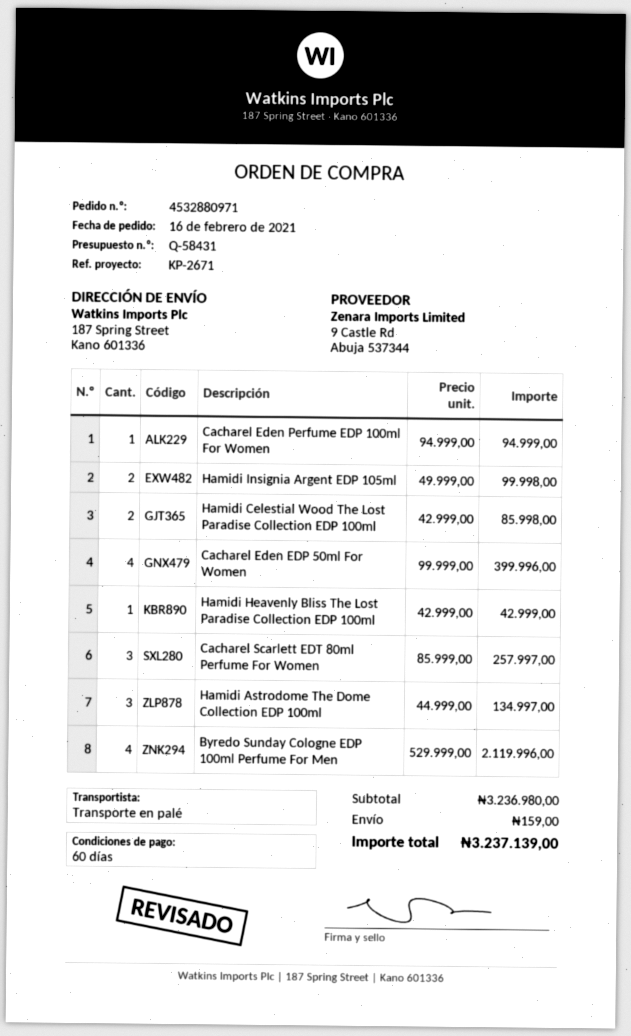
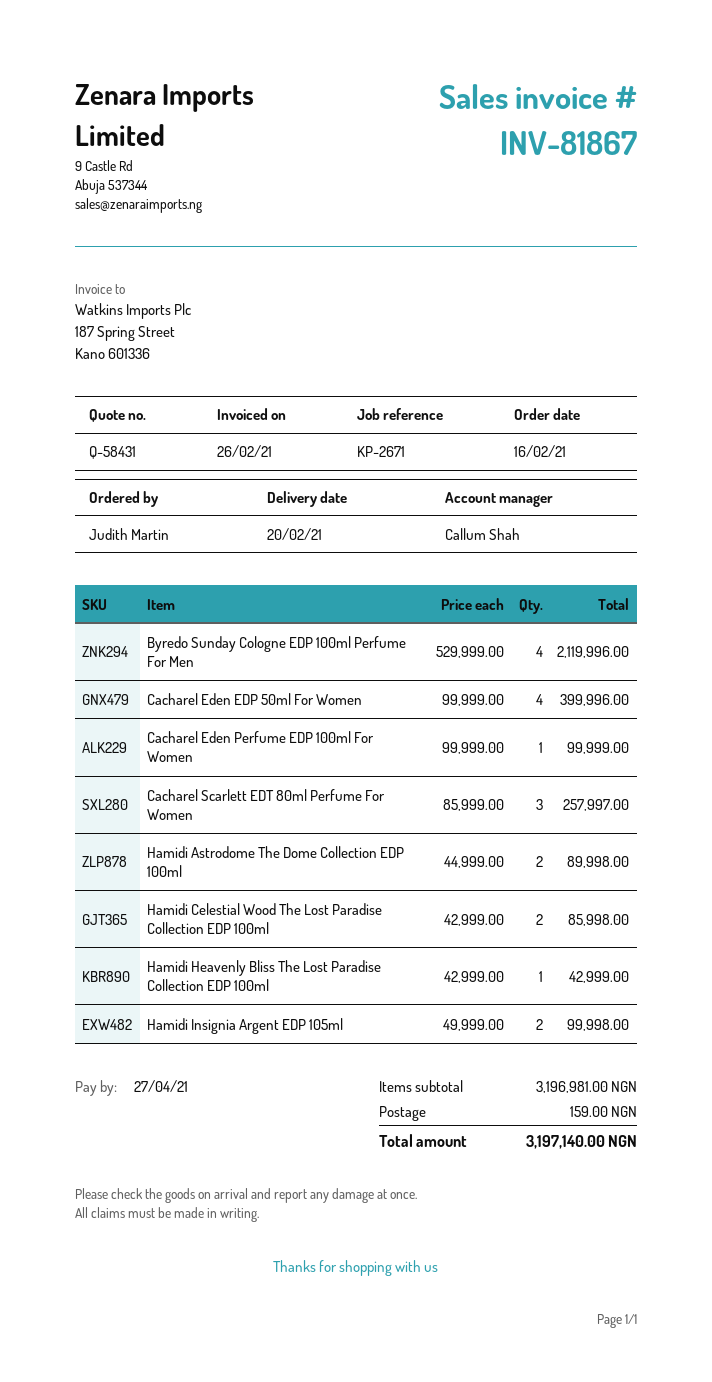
Cacharel Eden Perfume EDP 100ml For Women: 1 x 94999.00 = 94999.00 -> 1 x 99999.00 = 99999.00
Hamidi Astrodome The Dome Collection EDP 100ml: 3 x 44999.00 = 134997.00 -> 2 x 44999.00 = 89998.00
subtotal: 3236980.00 -> 3196981.00
total: 3237139.00 -> 3197140.00

